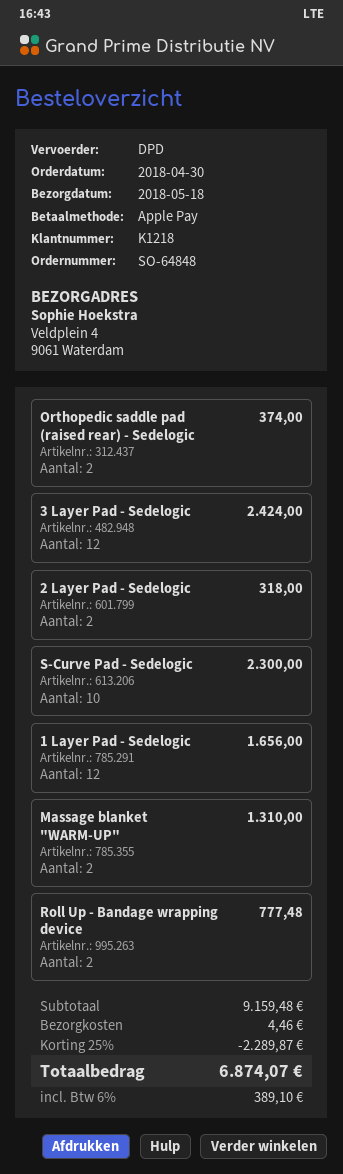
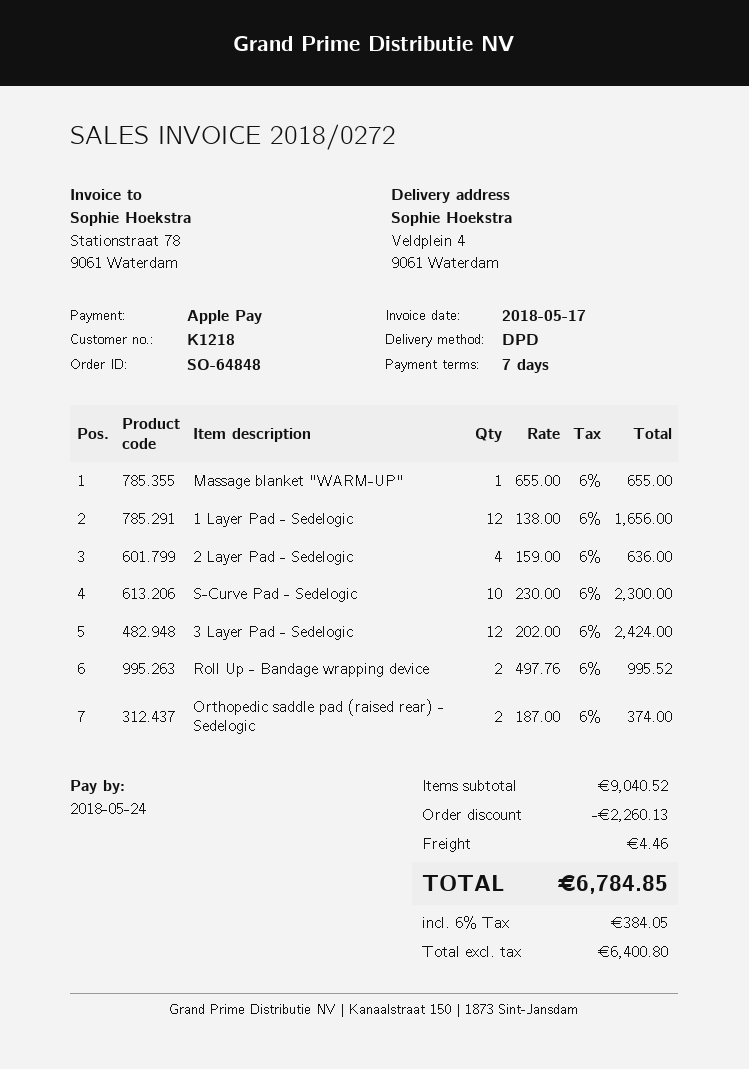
2 Layer Pad - Sedelogic: 2 for 318.00 -> 4 for 636.00
Massage blanket "WARM-UP": 2 for 1310.00 -> 1 for 655.00
Roll Up - Bandage wrapping device: 2 for 777.48 -> 2 for 995.52
subtotal: 9159.48 -> 9040.52
discount: 2289.87 -> 2260.13
tax: 6% = 389.10 -> 6% = 384.05
total: 6874.07 -> 6784.85

